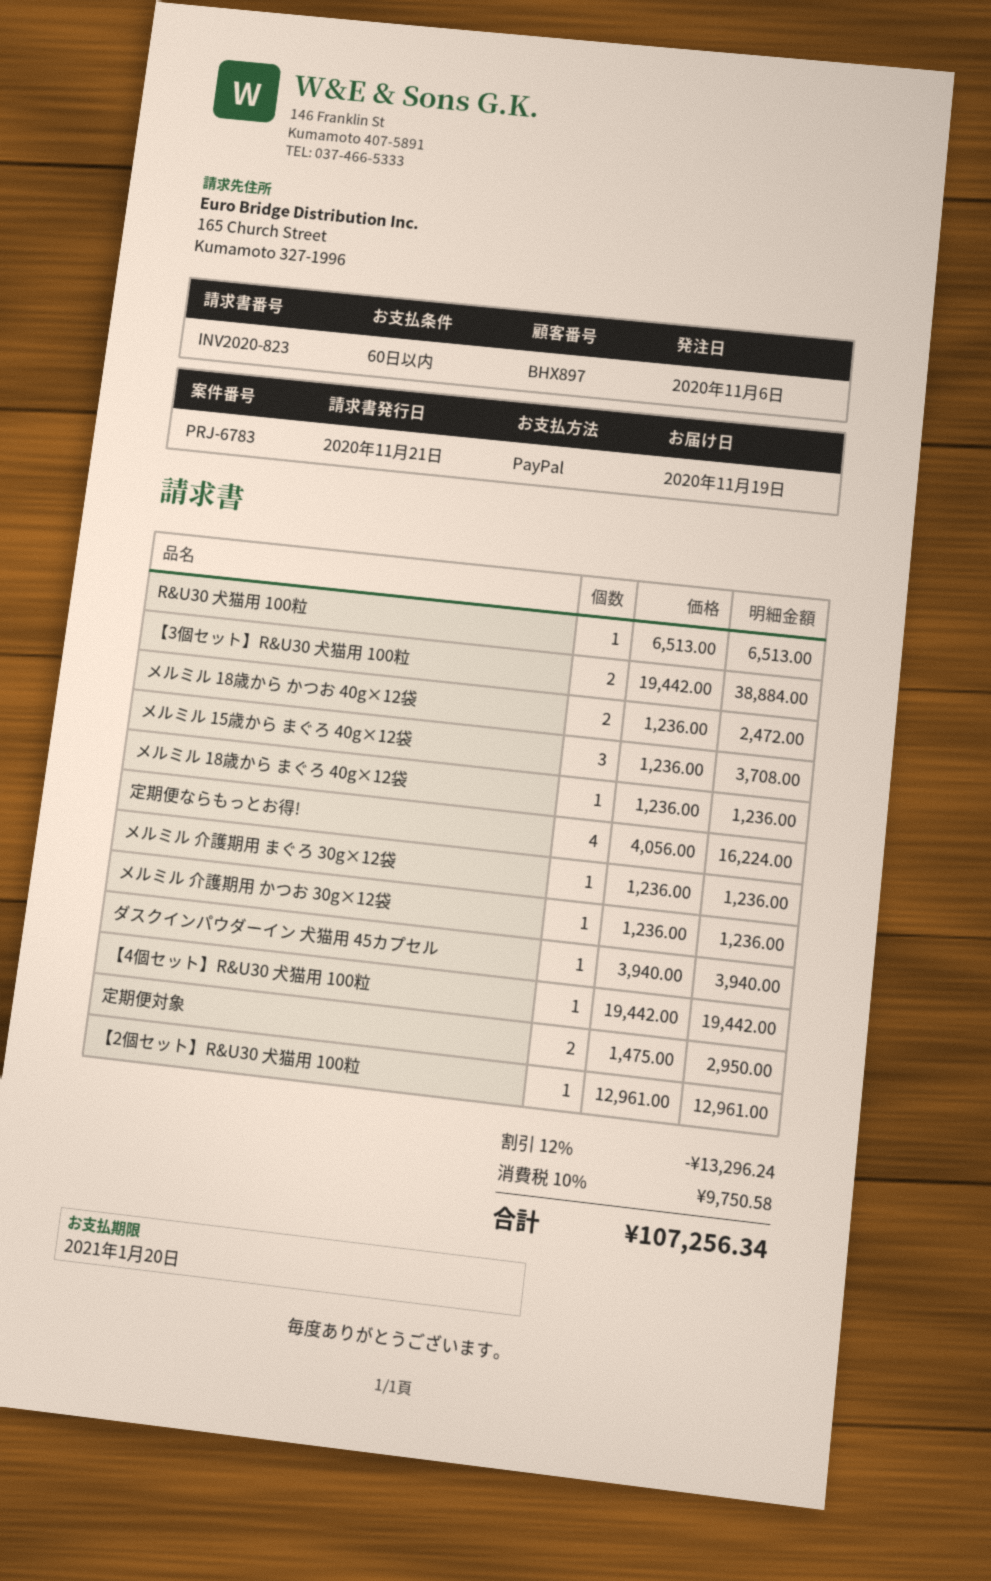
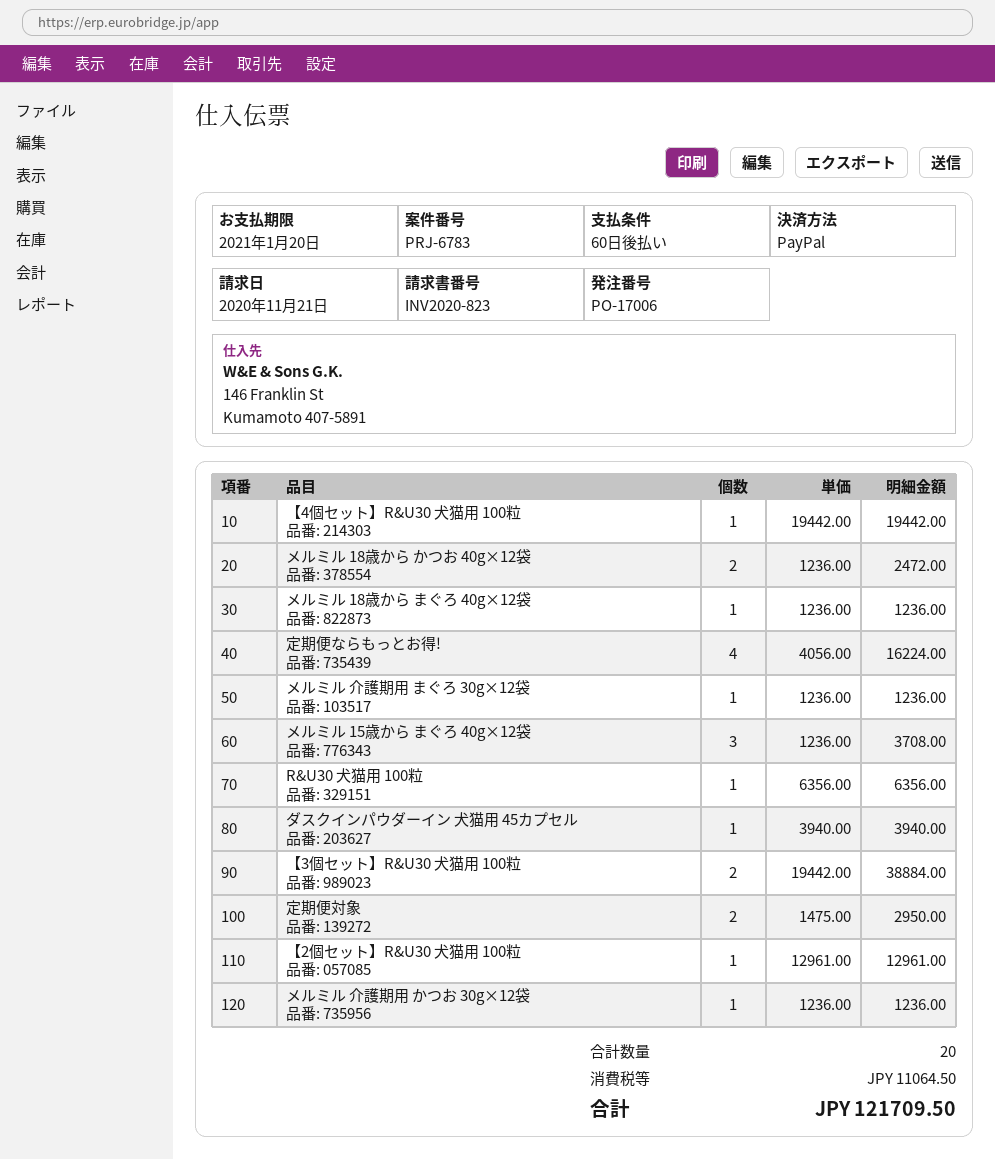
R&U30 犬猫用 100粒: 1 x 6513.00 = 6513.00 -> 1 x 6356.00 = 6356.00
discount: 12% = 13296.24 -> none
tax: 9750.58 -> 11064.50
total: 107256.34 -> 121709.50

